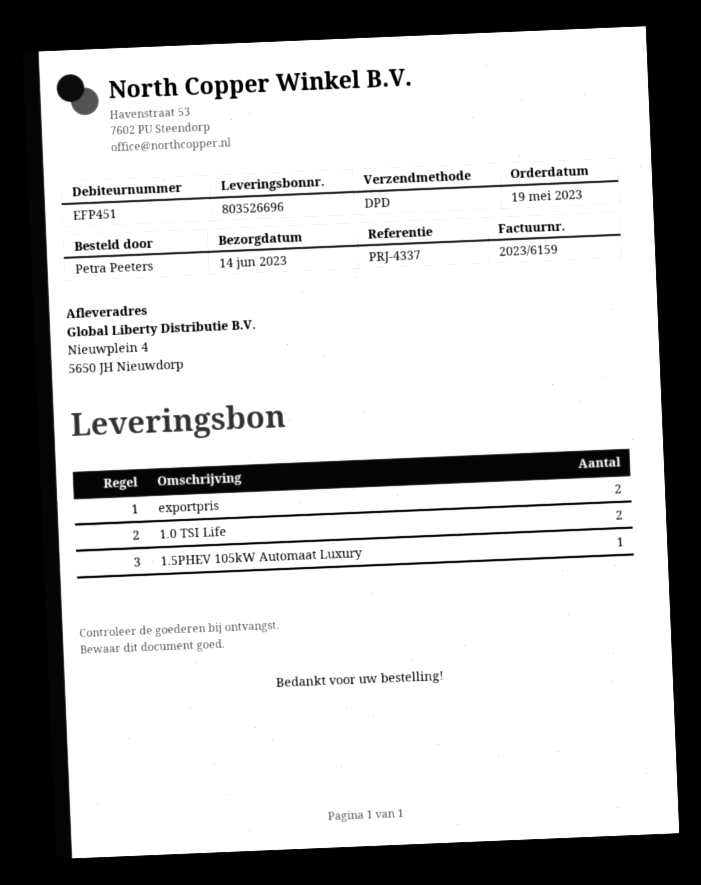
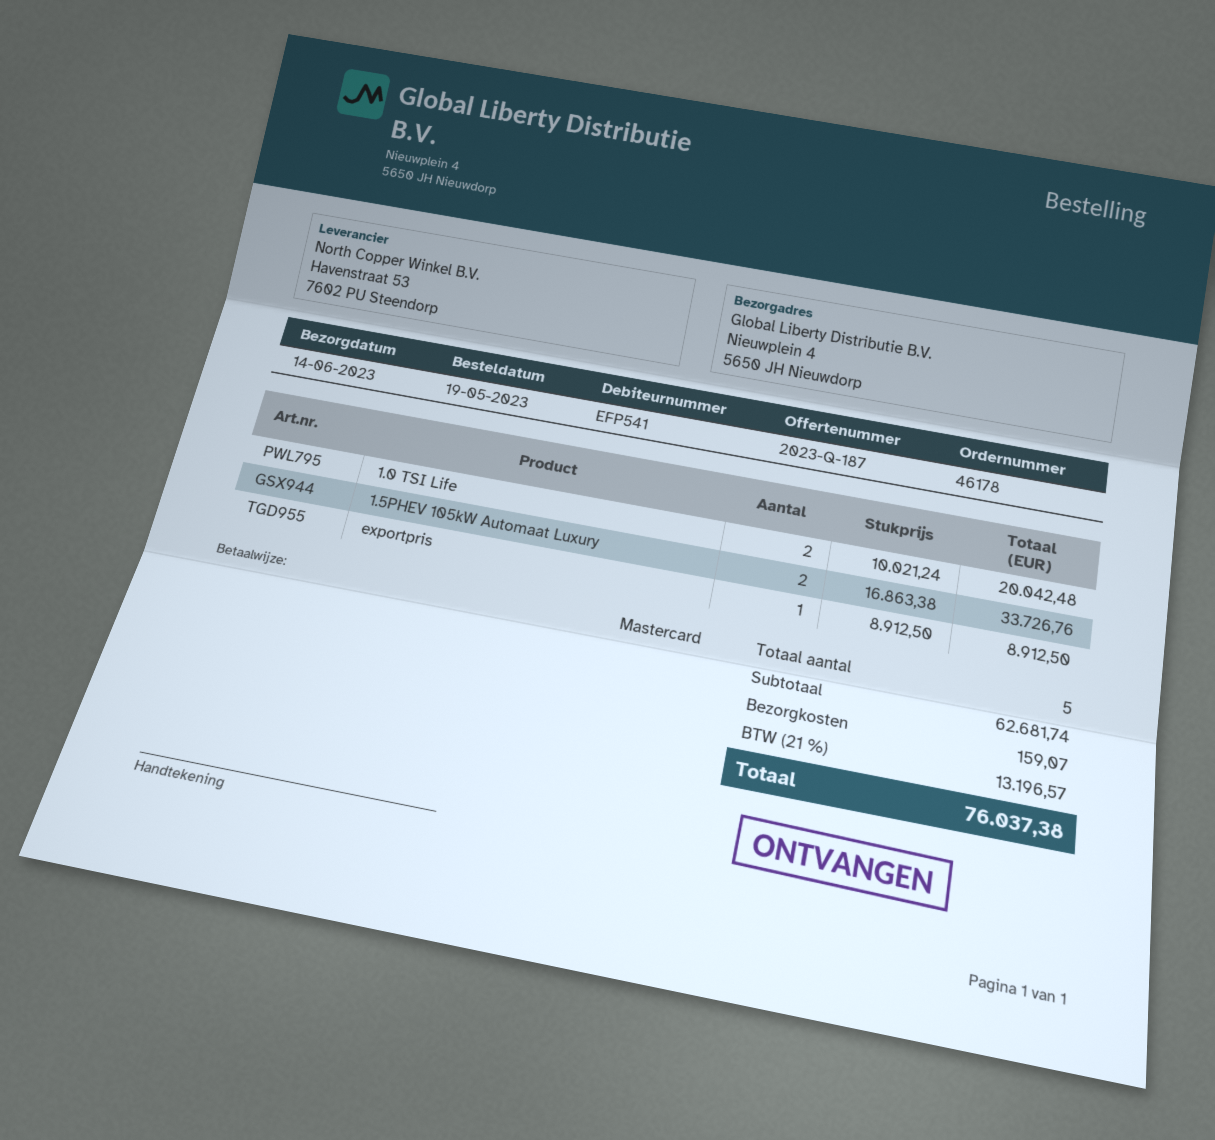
customer number: EFP451 -> EFP541
exportpris: 2 -> 1
1.5PHEV 105kW Automaat Luxury: 1 -> 2

